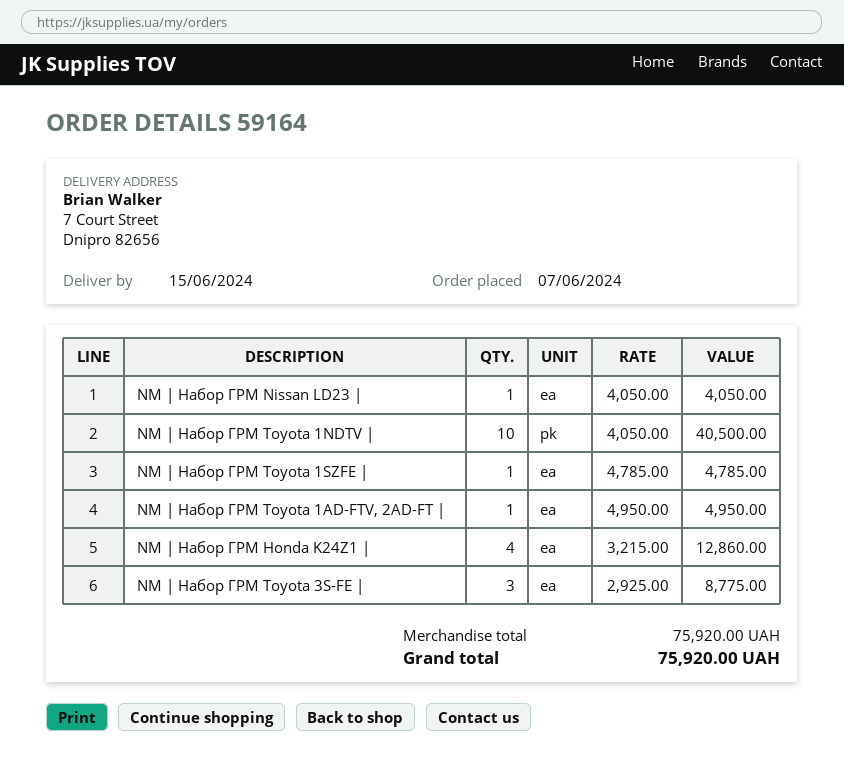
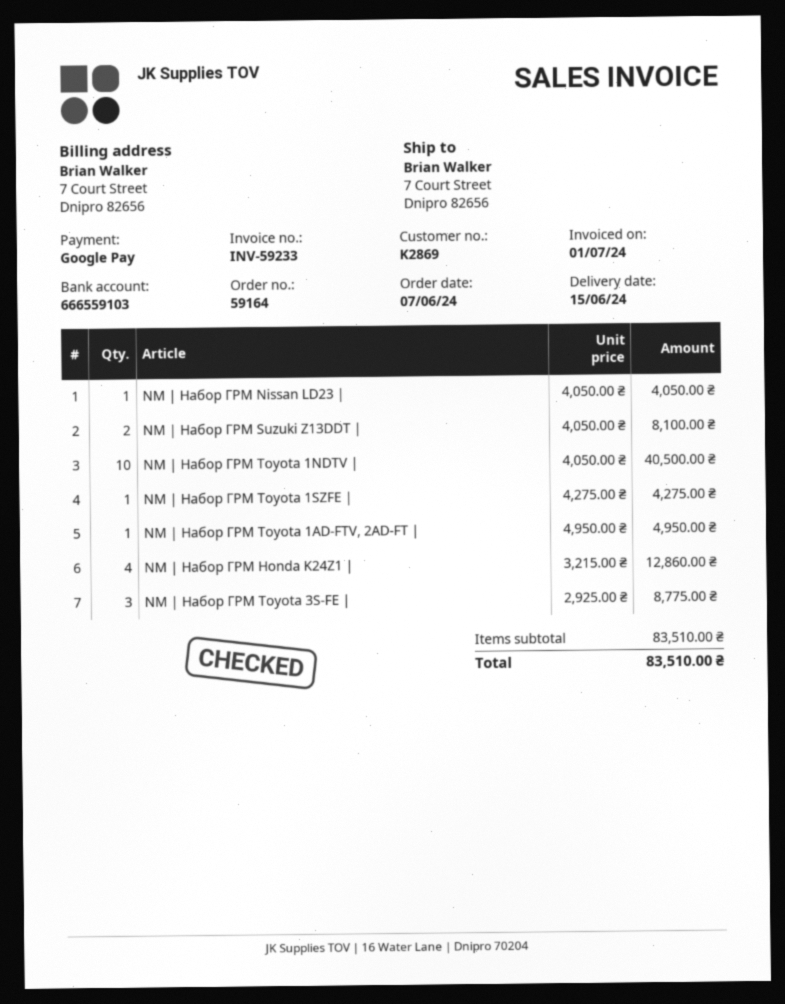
NM | Набор ГРМ Toyota 1SZFE |: 1 x 4785.00 = 4785.00 -> 1 x 4275.00 = 4275.00
NM | Набор ГРМ Suzuki Z13DDT |: none -> 2 x 4050.00 = 8100.00
subtotal: 75920.00 -> 83510.00
total: 75920.00 -> 83510.00

